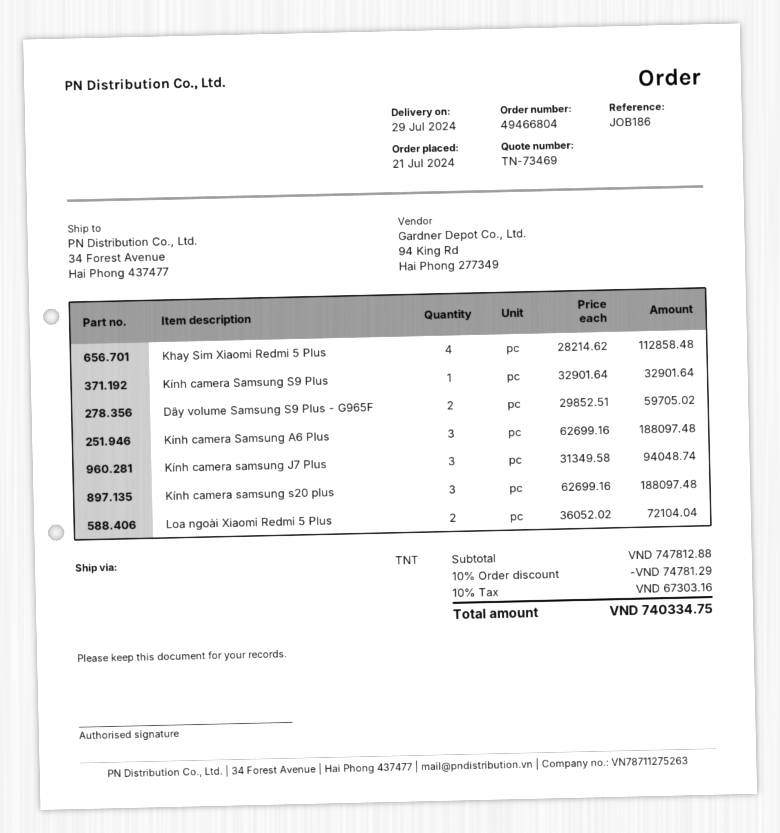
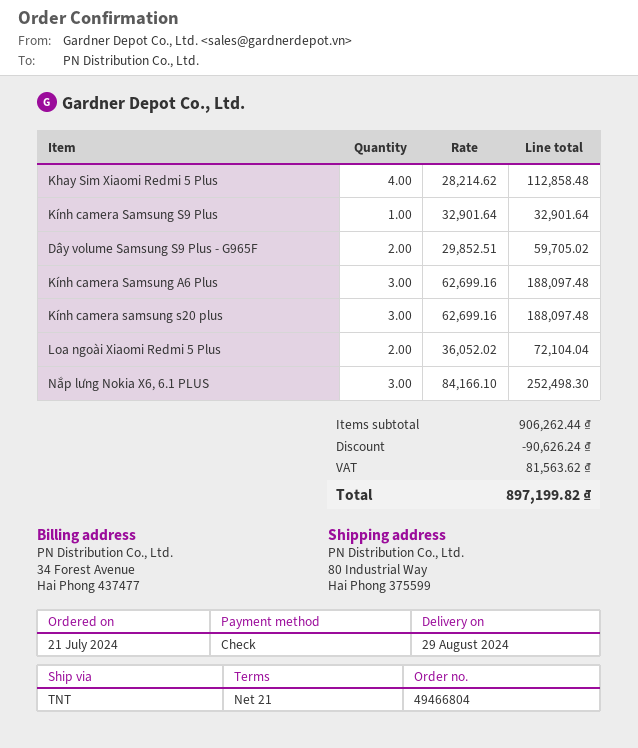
delivery date: 2024-07-29 -> 2024-08-29
ship to: 34 Forest Avenue, Hai Phong 437477 -> 80 Industrial Way, Hai Phong 375599
Kính camera samsung J7 Plus: 3 x 31349.58 = 94048.74 -> none
Nắp lưng Nokia X6, 6.1 PLUS: none -> 3 x 84166.10 = 252498.30
subtotal: 747812.88 -> 906262.44
discount: 74781.29 -> 90626.24
tax: 67303.16 -> 81563.62
total: 740334.75 -> 897199.82

